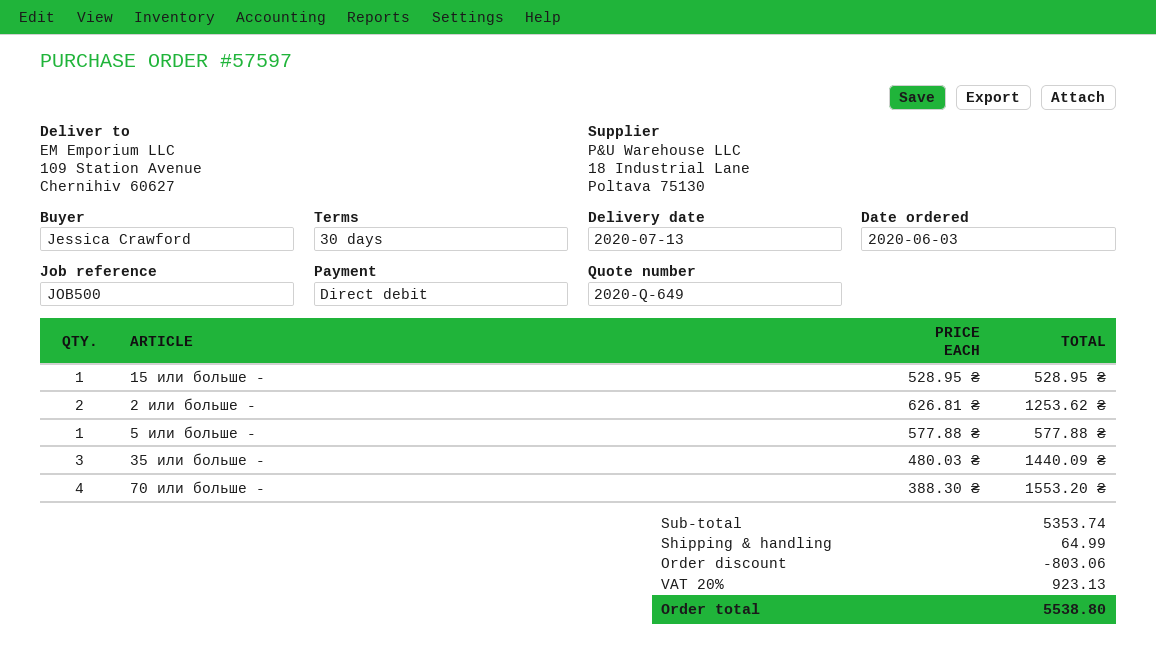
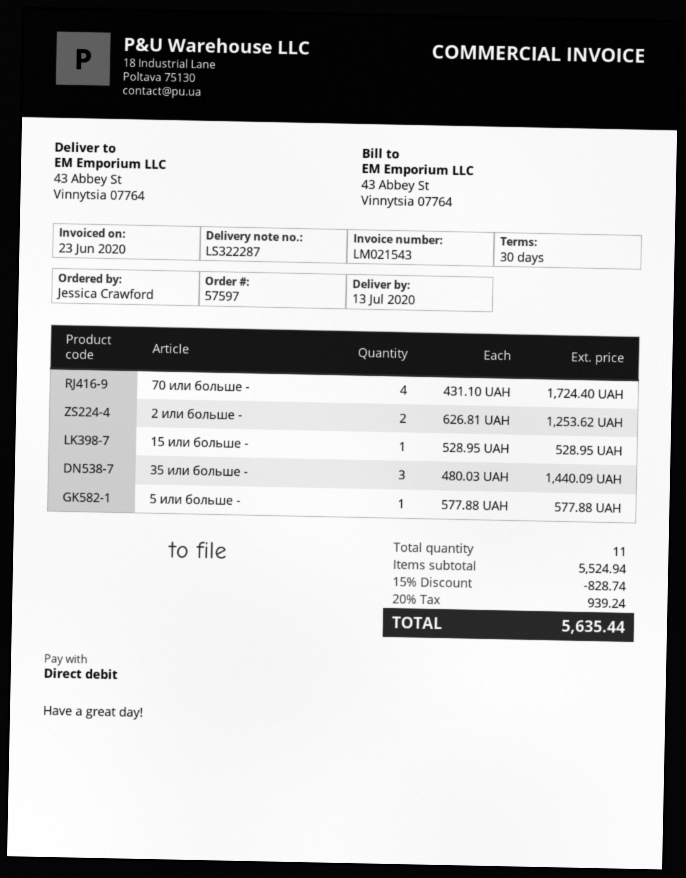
ship to: 109 Station Avenue, Chernihiv 60627 -> 43 Abbey St, Vinnytsia 07764
70 или больше -: 4 x 388.30 = 1553.20 -> 4 x 431.10 = 1724.40
subtotal: 5353.74 -> 5524.94
discount: 803.06 -> 828.74
shipping: 64.99 -> none
tax: 20% = 923.13 -> 20% = 939.24
total: 5538.80 -> 5635.44

